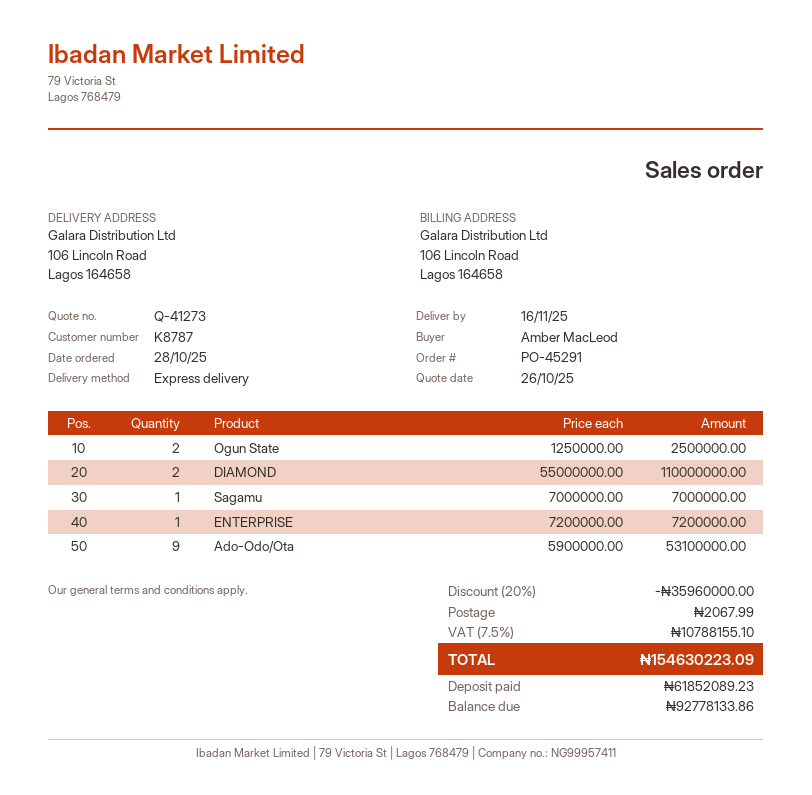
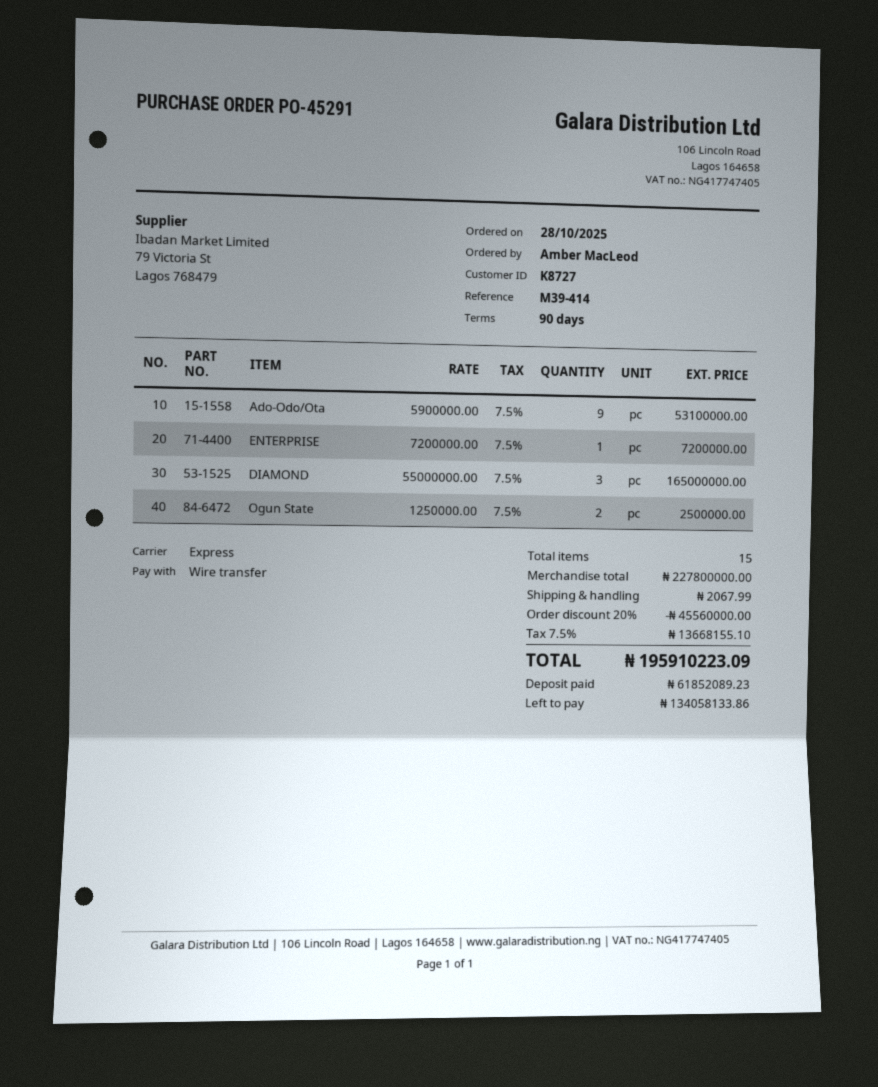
customer number: K8787 -> K8727
DIAMOND: 2 x 55000000.00 = 110000000.00 -> 3 x 55000000.00 = 165000000.00
Sagamu: 1 x 7000000.00 = 7000000.00 -> none
discount: 20% = 35960000.00 -> 20% = 45560000.00
tax: 7.5% = 10788155.10 -> 7.5% = 13668155.10
total: 154630223.09 -> 195910223.09
balance: 92778133.86 -> 134058133.86

